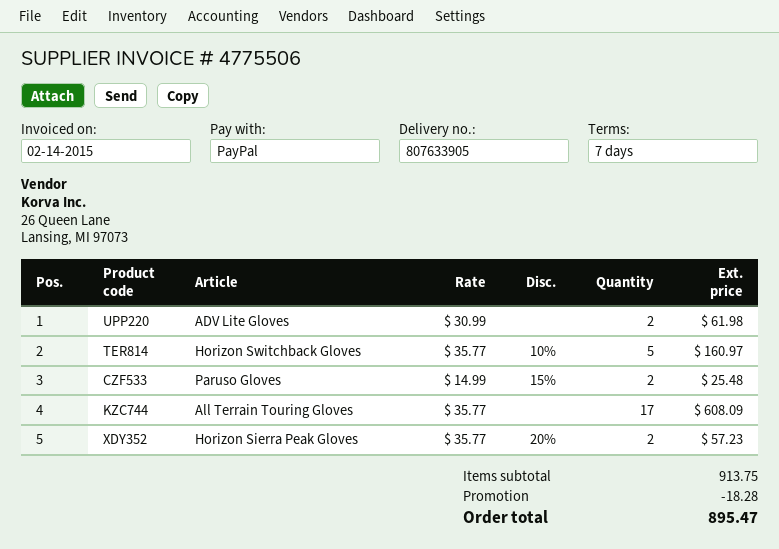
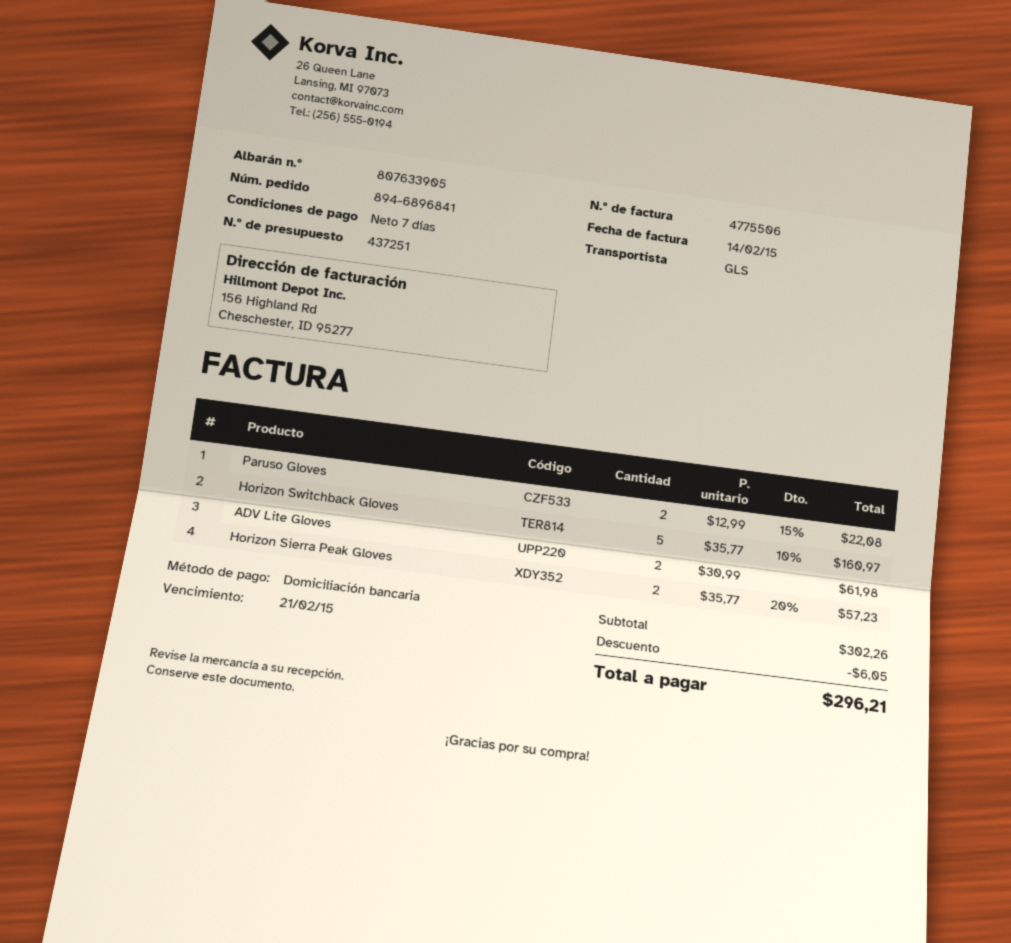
payment method: PayPal -> direct debit
Paruso Gloves: 2 x 14.99 - 15% = 25.48 -> 2 x 12.99 - 15% = 22.08
All Terrain Touring Gloves: 17 x 35.77 = 608.09 -> none
subtotal: 913.75 -> 302.26
discount: 18.28 -> 6.05
total: 895.47 -> 296.21

